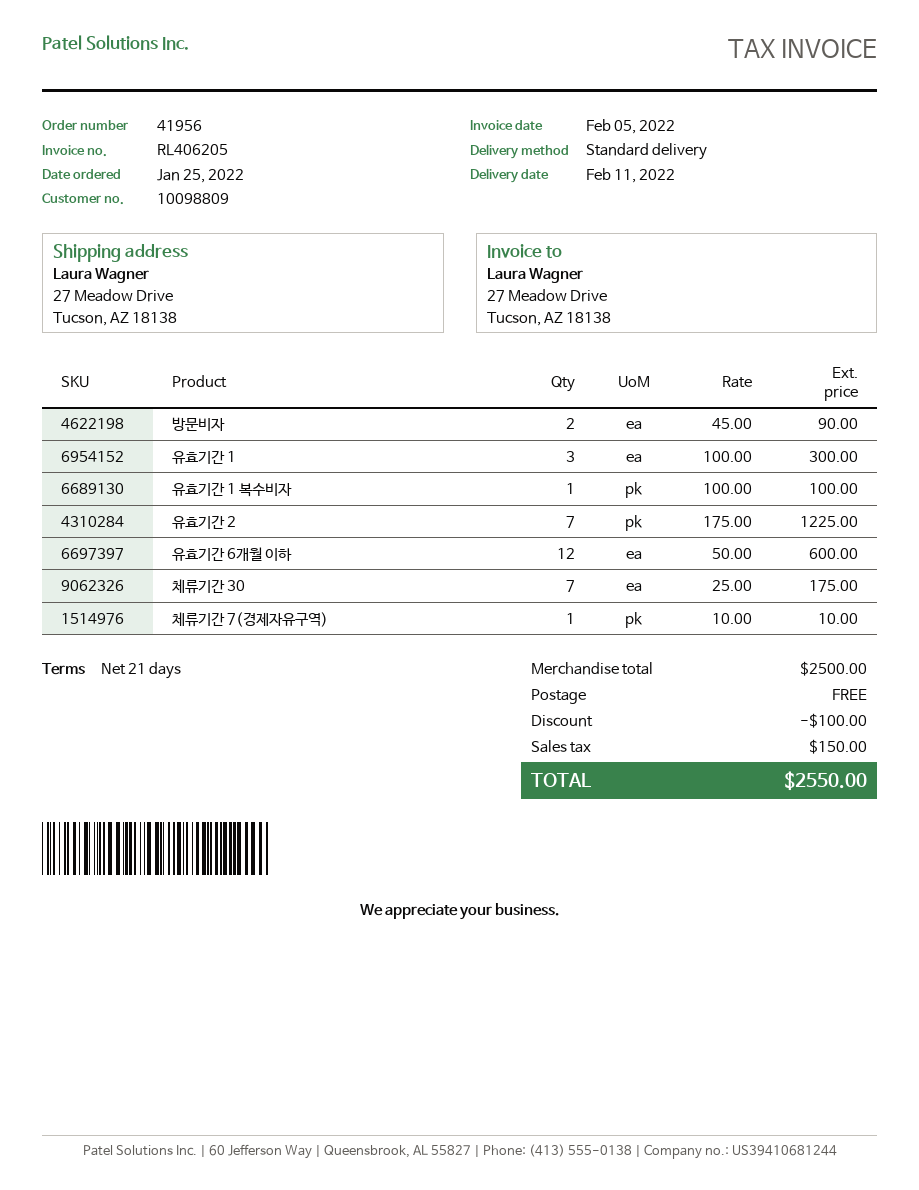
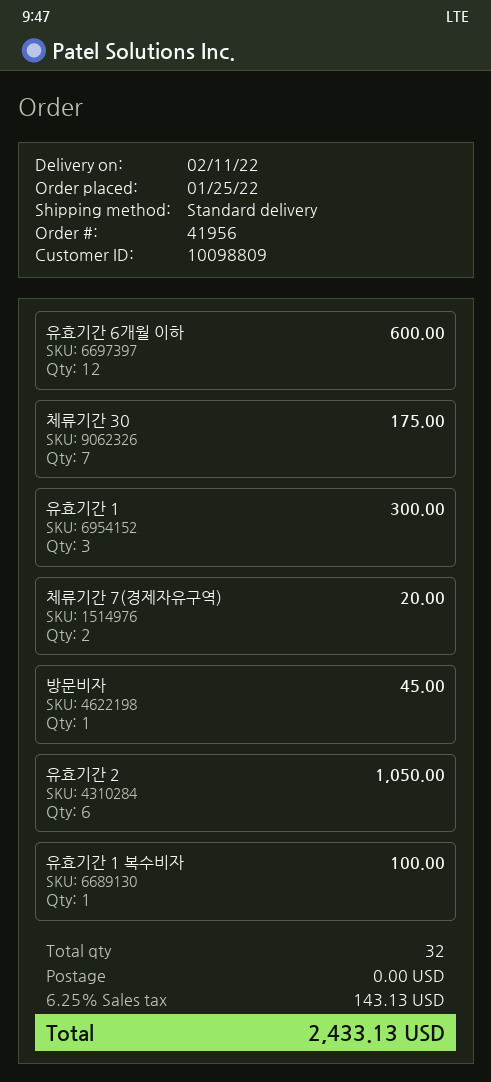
방문비자: 2 for 90.00 -> 1 for 45.00
유효기간 2: 7 for 1225.00 -> 6 for 1050.00
체류기간 7(경제자유구역): 1 for 10.00 -> 2 for 20.00
discount: 100.00 -> none
tax: 150.00 -> 143.13
total: 2550.00 -> 2433.13

